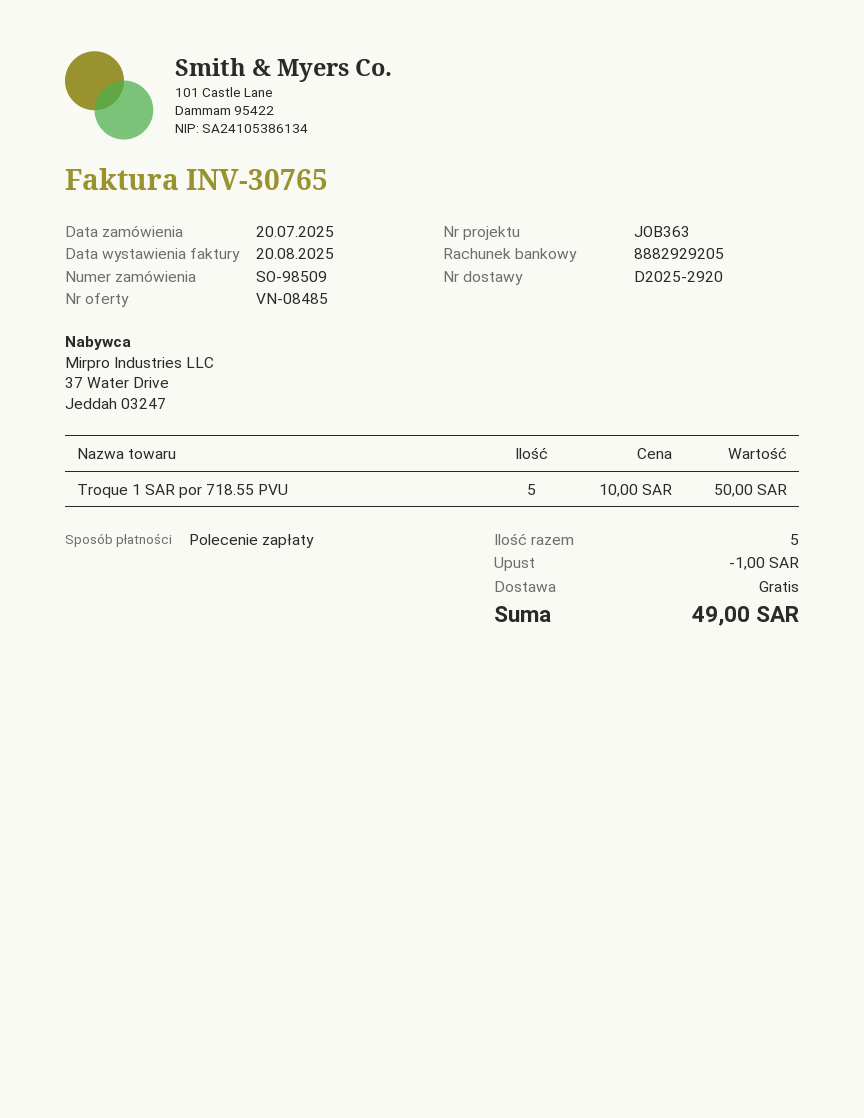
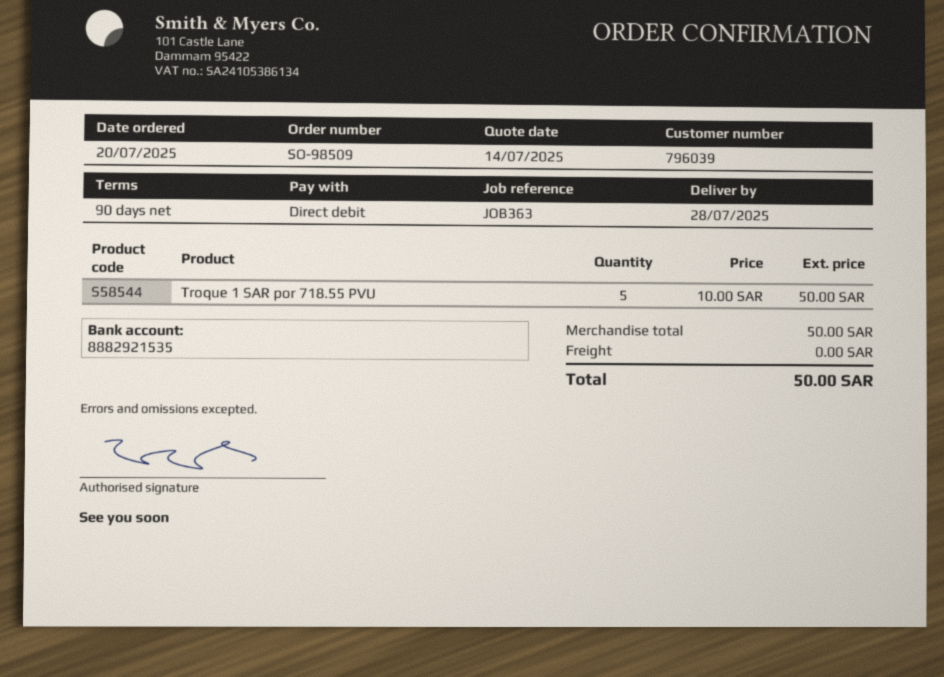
bank account: 8882929205 -> 8882921535
discount: 1.00 -> none
total: 49.00 -> 50.00

